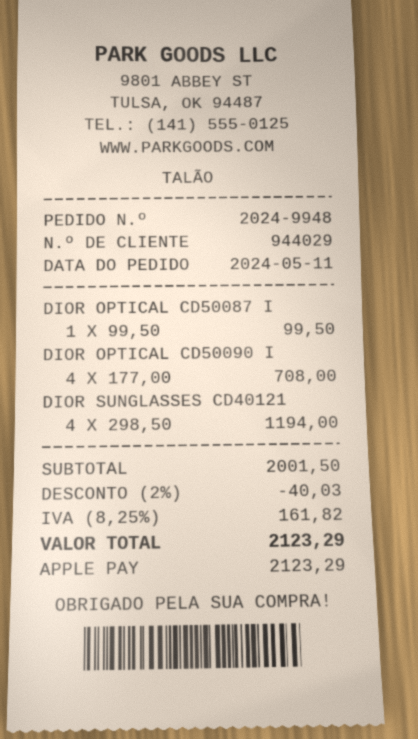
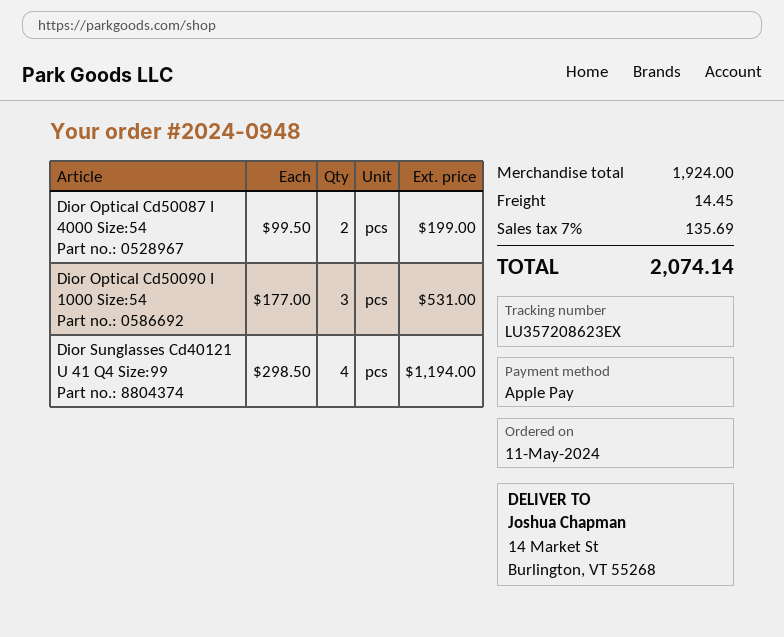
order number: 2024-9948 -> 2024-0948
DIOR OPTICAL CD50087 I: 1 x 99.50 = 99.50 -> 2 x 99.50 = 199.00
DIOR OPTICAL CD50090 I: 4 x 177.00 = 708.00 -> 3 x 177.00 = 531.00
subtotal: 2001.50 -> 1924.00
discount: 2% = 40.03 -> none
shipping: none -> 14.45
tax: 8.25% = 161.82 -> 7% = 135.69
total: 2123.29 -> 2074.14

